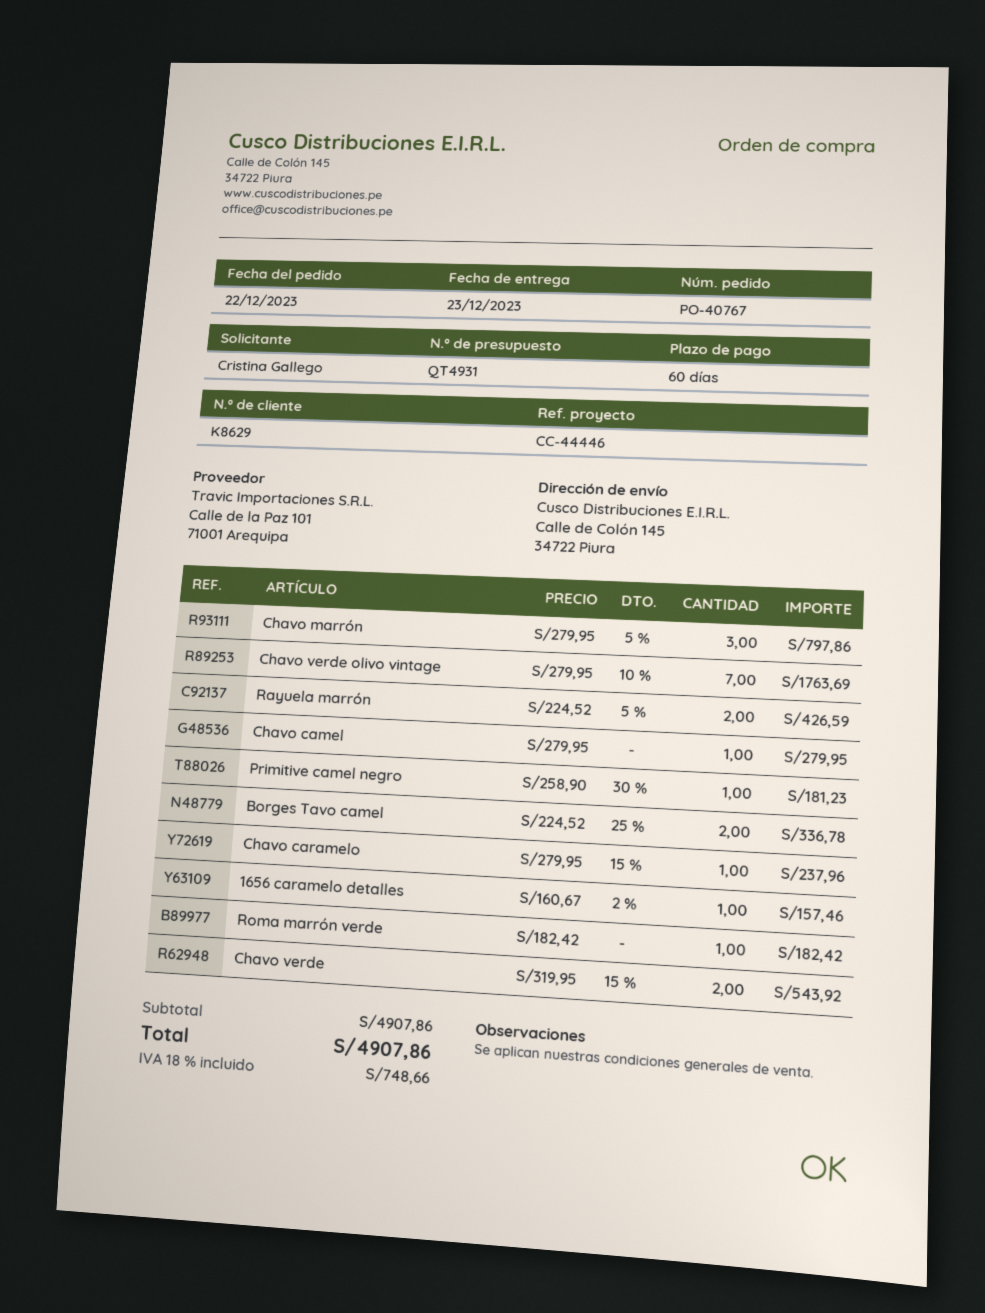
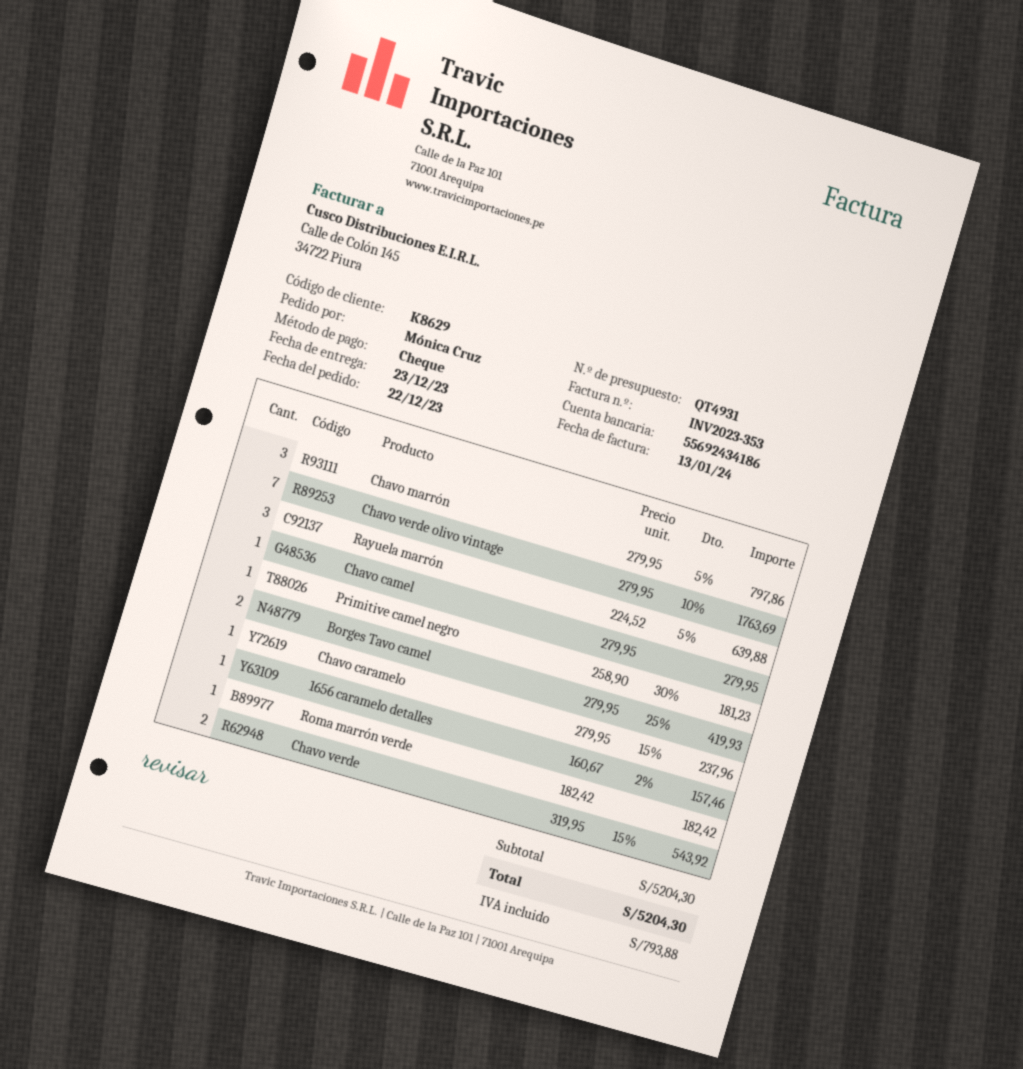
ordered by: Cristina Gallego -> Mónica Cruz
Rayuela marrón: 2 x 224.52 - 5% = 426.59 -> 3 x 224.52 - 5% = 639.88
Borges Tavo camel: 2 x 224.52 - 25% = 336.78 -> 2 x 279.95 - 25% = 419.93
subtotal: 4907.86 -> 5204.30
tax: 748.66 -> 793.88
total: 4907.86 -> 5204.30

